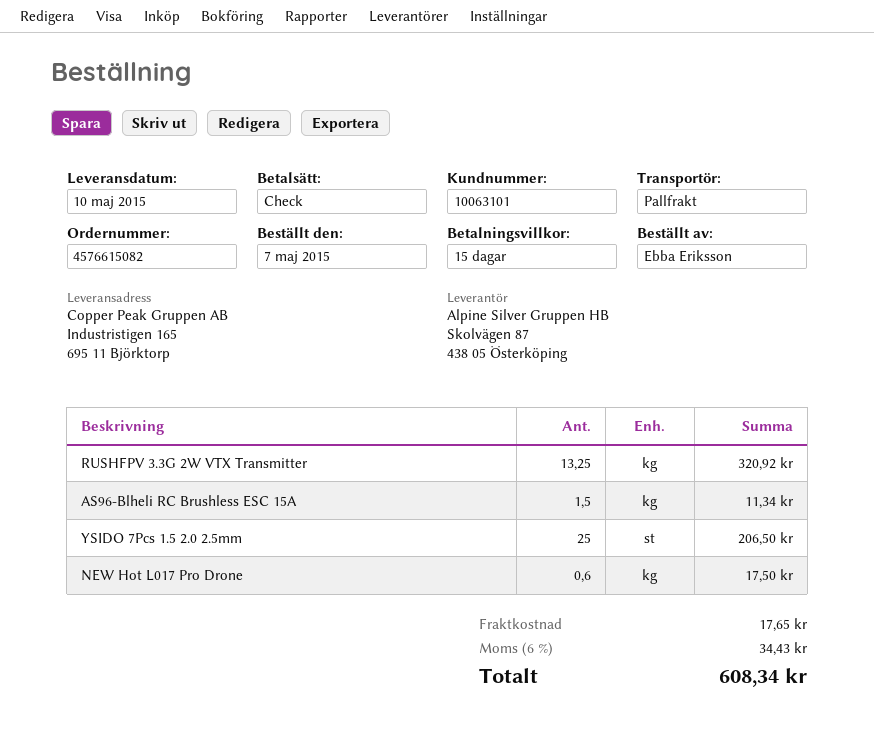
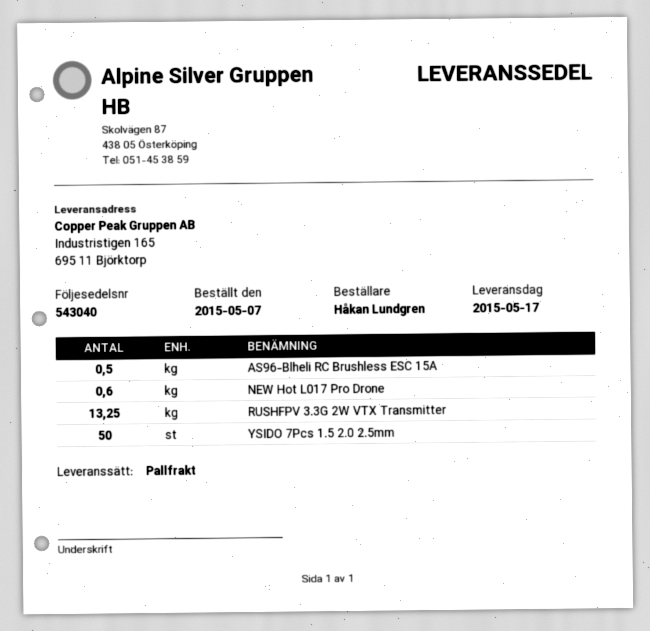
delivery date: 2015-05-10 -> 2015-05-17
ordered by: Ebba Eriksson -> Håkan Lundgren
AS96-Blheli RC Brushless ESC 15A: 1.5 -> 0.5
YSIDO 7Pcs 1.5 2.0 2.5mm: 25 -> 50

